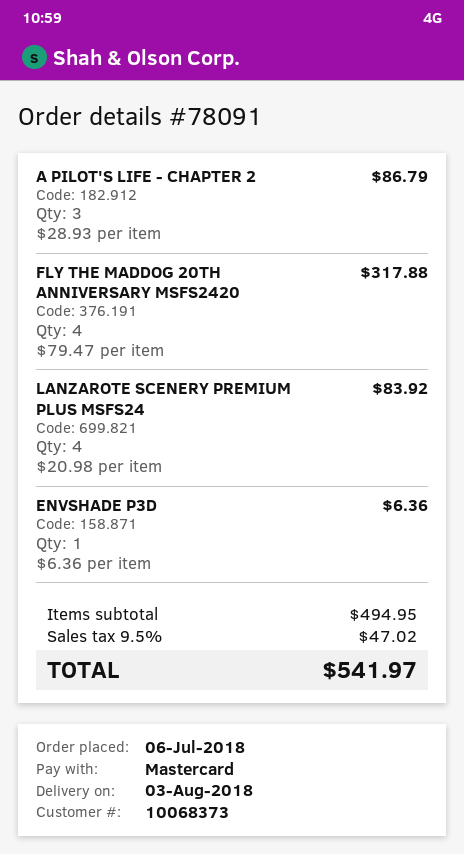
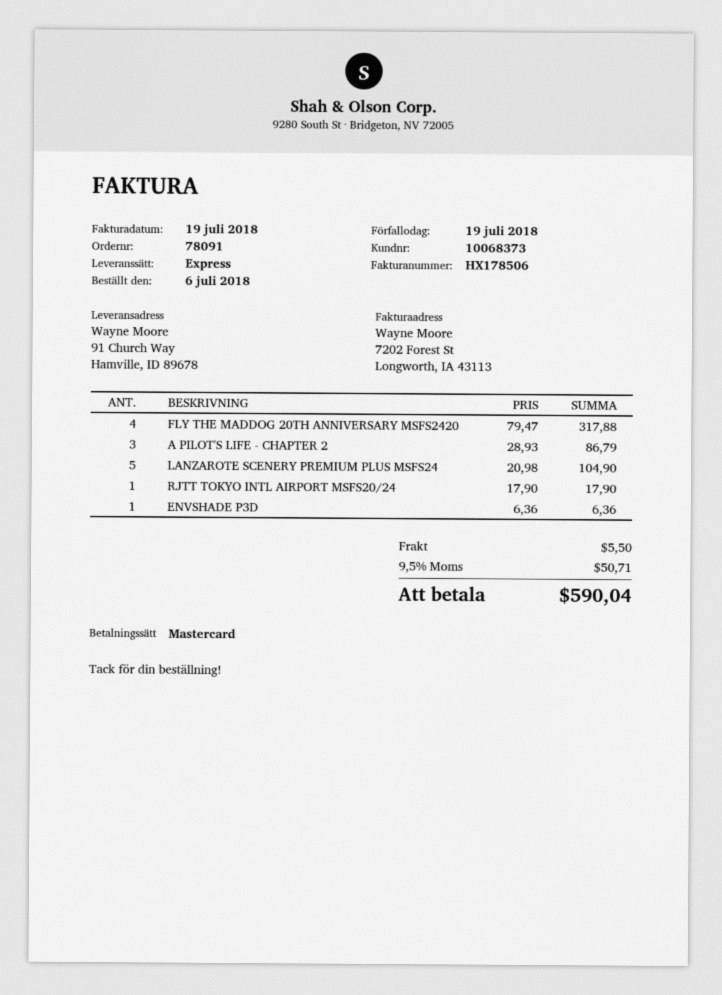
LANZAROTE SCENERY PREMIUM PLUS MSFS24: 4 x 20.98 = 83.92 -> 5 x 20.98 = 104.90
RJTT TOKYO INTL AIRPORT MSFS20/24: none -> 1 x 17.90 = 17.90
shipping: none -> 5.50
tax: 9.5% = 47.02 -> 9.5% = 50.71
total: 541.97 -> 590.04

